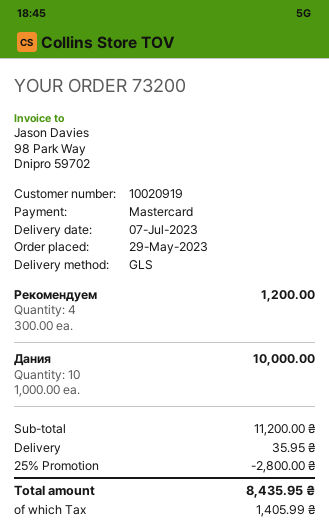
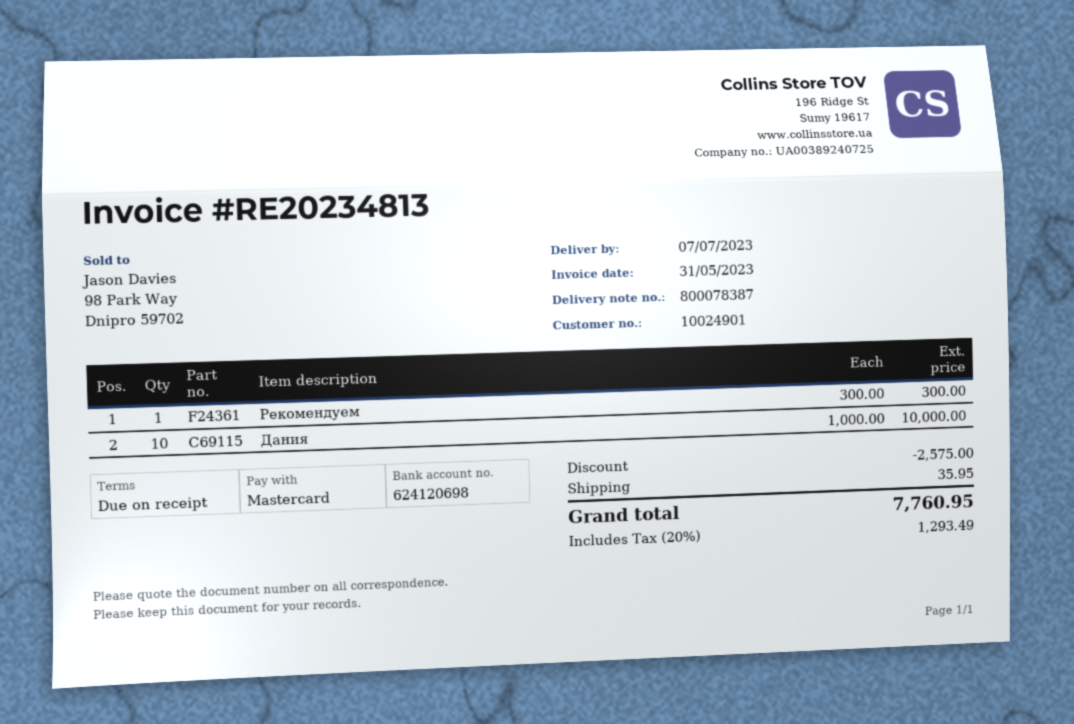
customer number: 10020919 -> 10024901
Рекомендуем: 4 x 300.00 = 1200.00 -> 1 x 300.00 = 300.00
discount: 2800.00 -> 2575.00
tax: 1405.99 -> 1293.49
total: 8435.95 -> 7760.95

